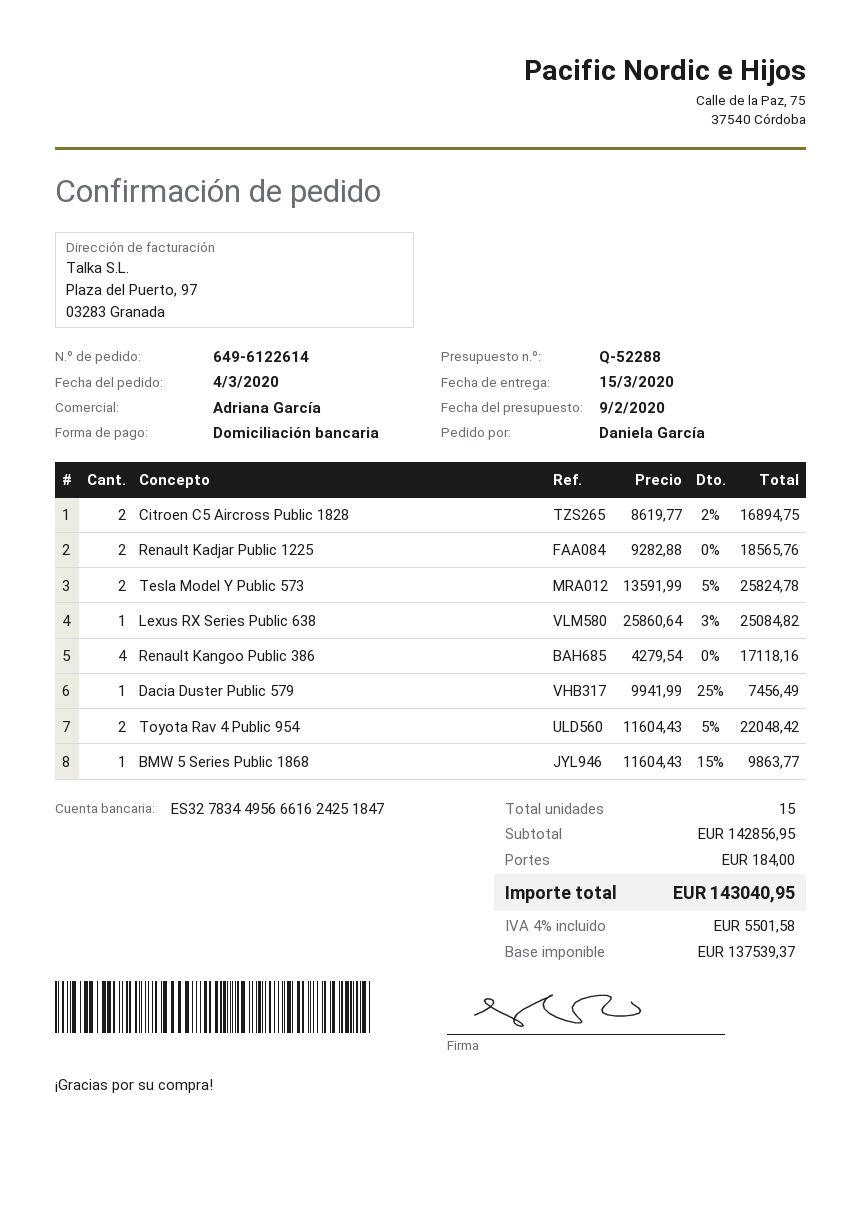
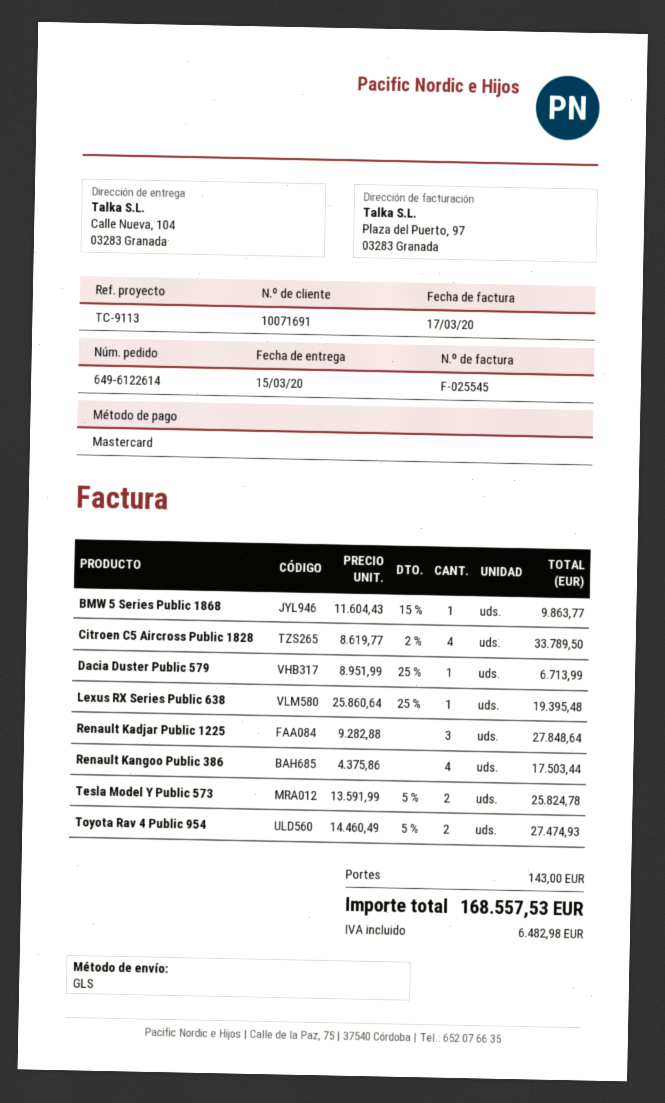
payment method: direct debit -> Mastercard
Citroen C5 Aircross Public 1828: 2 x 8619.77 - 2% = 16894.75 -> 4 x 8619.77 - 2% = 33789.50
Renault Kadjar Public 1225: 2 x 9282.88 = 18565.76 -> 3 x 9282.88 = 27848.64
Lexus RX Series Public 638: 1 x 25860.64 - 3% = 25084.82 -> 1 x 25860.64 - 25% = 19395.48
Renault Kangoo Public 386: 4 x 4279.54 = 17118.16 -> 4 x 4375.86 = 17503.44
Dacia Duster Public 579: 1 x 9941.99 - 25% = 7456.49 -> 1 x 8951.99 - 25% = 6713.99
Toyota Rav 4 Public 954: 2 x 11604.43 - 5% = 22048.42 -> 2 x 14460.49 - 5% = 27474.93
shipping: 184.00 -> 143.00
tax: 5501.58 -> 6482.98
total: 143040.95 -> 168557.53

